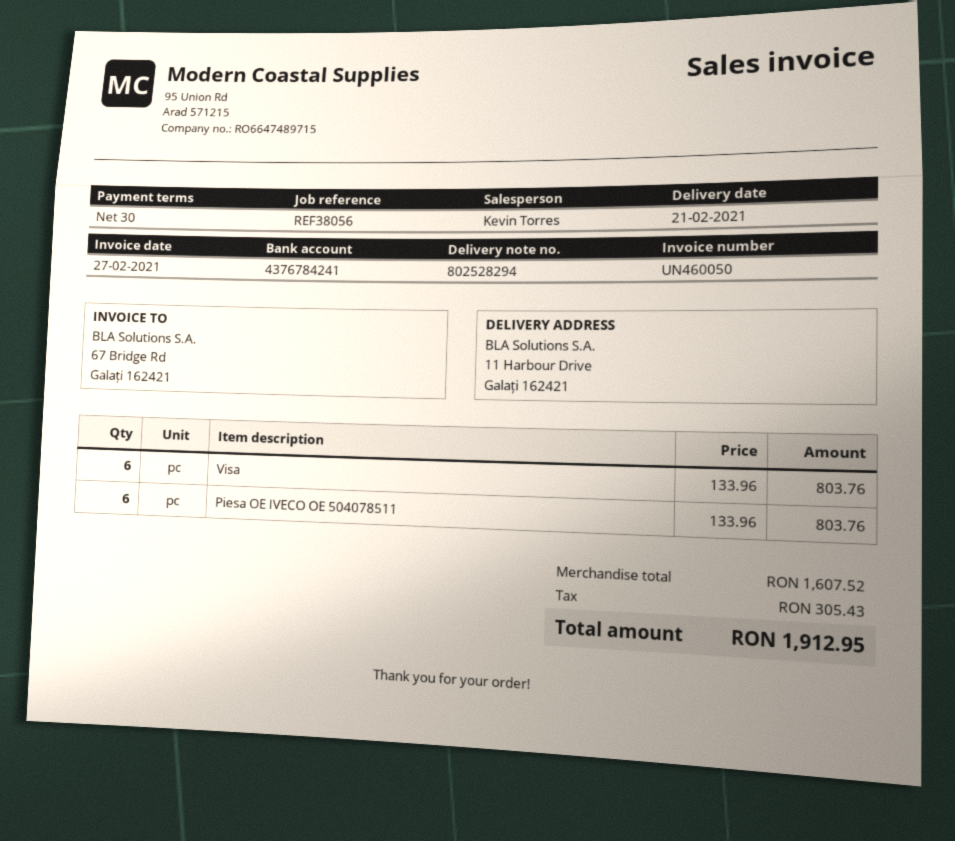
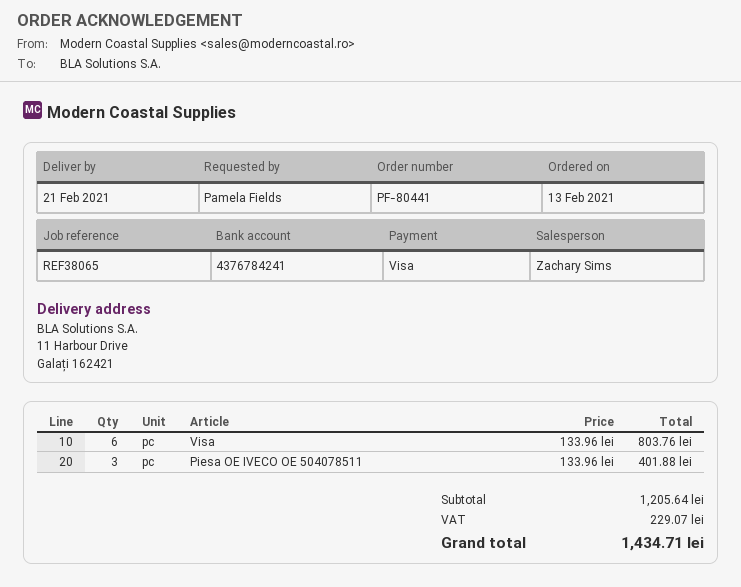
reference: REF38056 -> REF38065
sales rep: Kevin Torres -> Zachary Sims
Piesa OE IVECO OE 504078511: 6 x 133.96 = 803.76 -> 3 x 133.96 = 401.88
subtotal: 1607.52 -> 1205.64
tax: 305.43 -> 229.07
total: 1912.95 -> 1434.71

